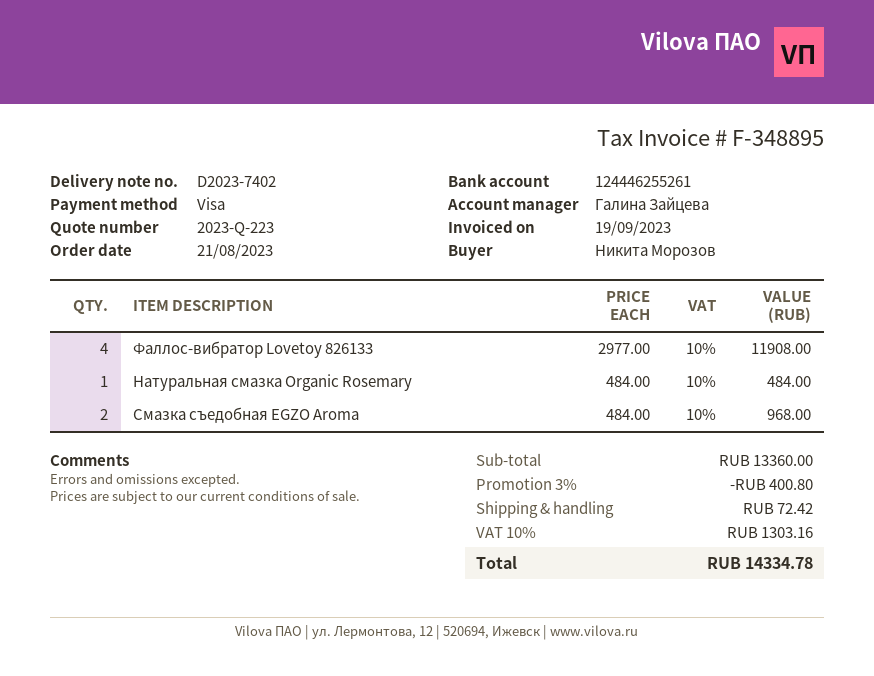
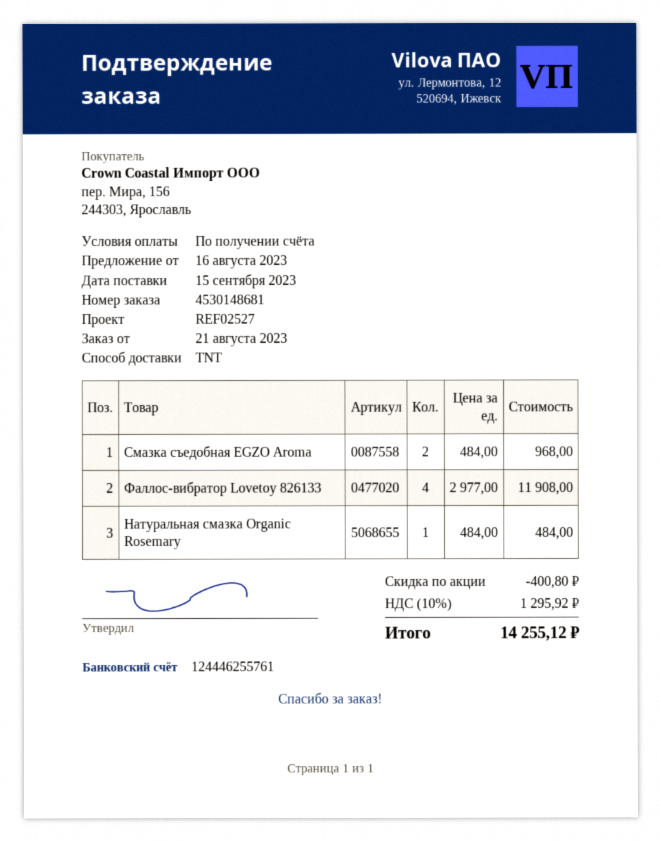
bank account: 124446255261 -> 124446255761
shipping: 72.42 -> none
tax: 10% = 1303.16 -> 10% = 1295.92
total: 14334.78 -> 14255.12

